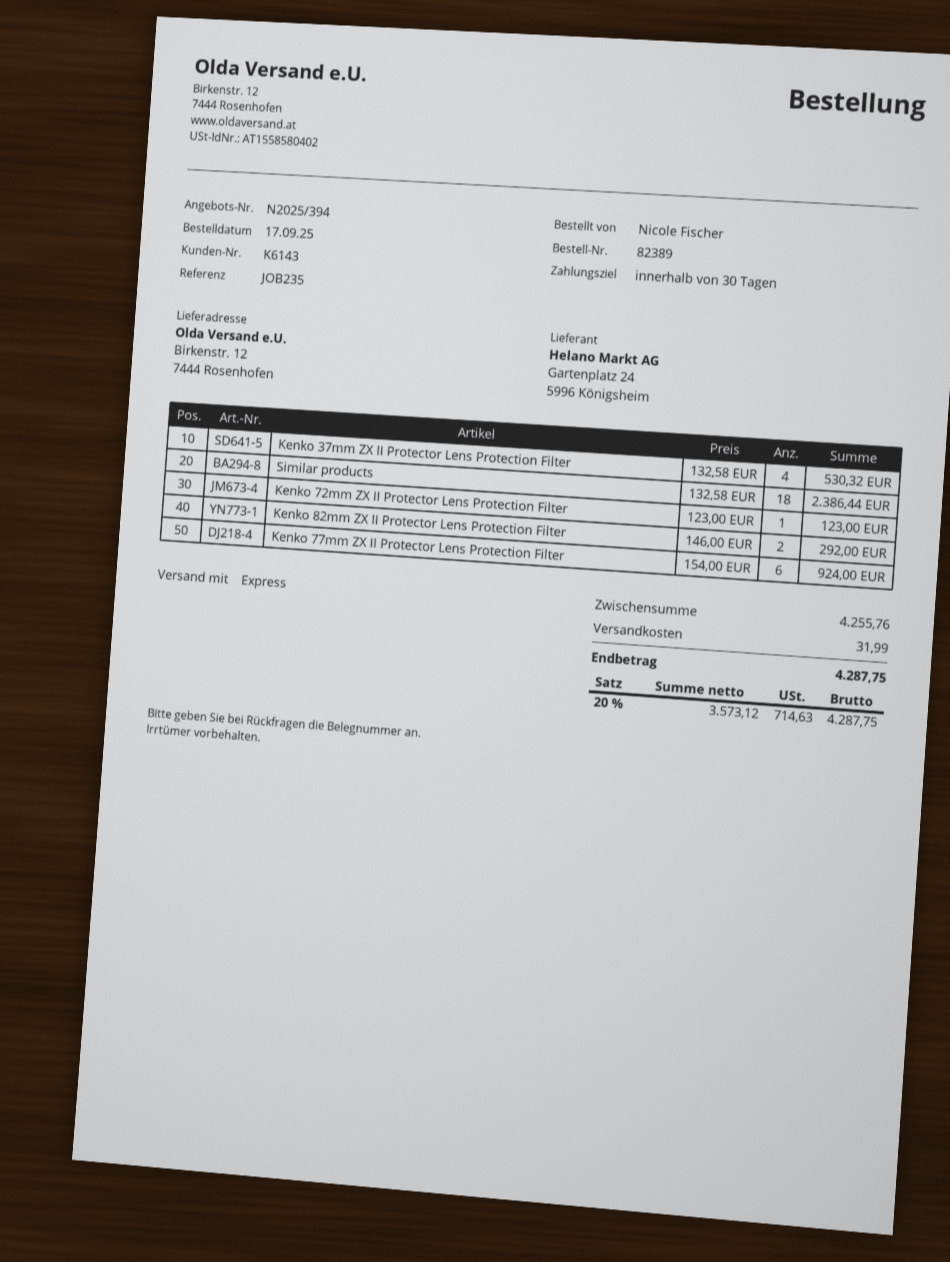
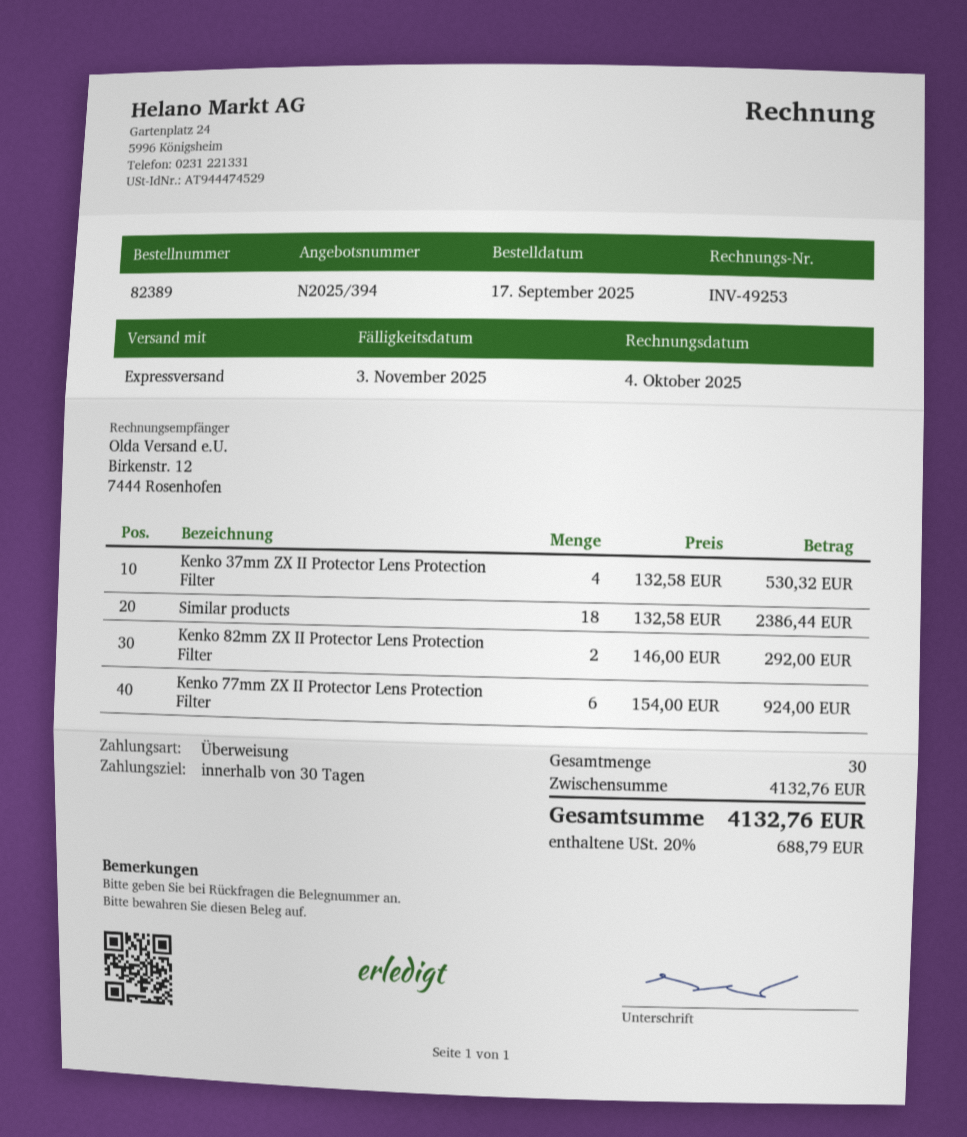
Kenko 72mm ZX II Protector Lens Protection Filter: 1 x 123.00 = 123.00 -> none
subtotal: 4255.76 -> 4132.76
shipping: 31.99 -> none
tax: 20% = 714.63 -> 20% = 688.79
total: 4287.75 -> 4132.76

